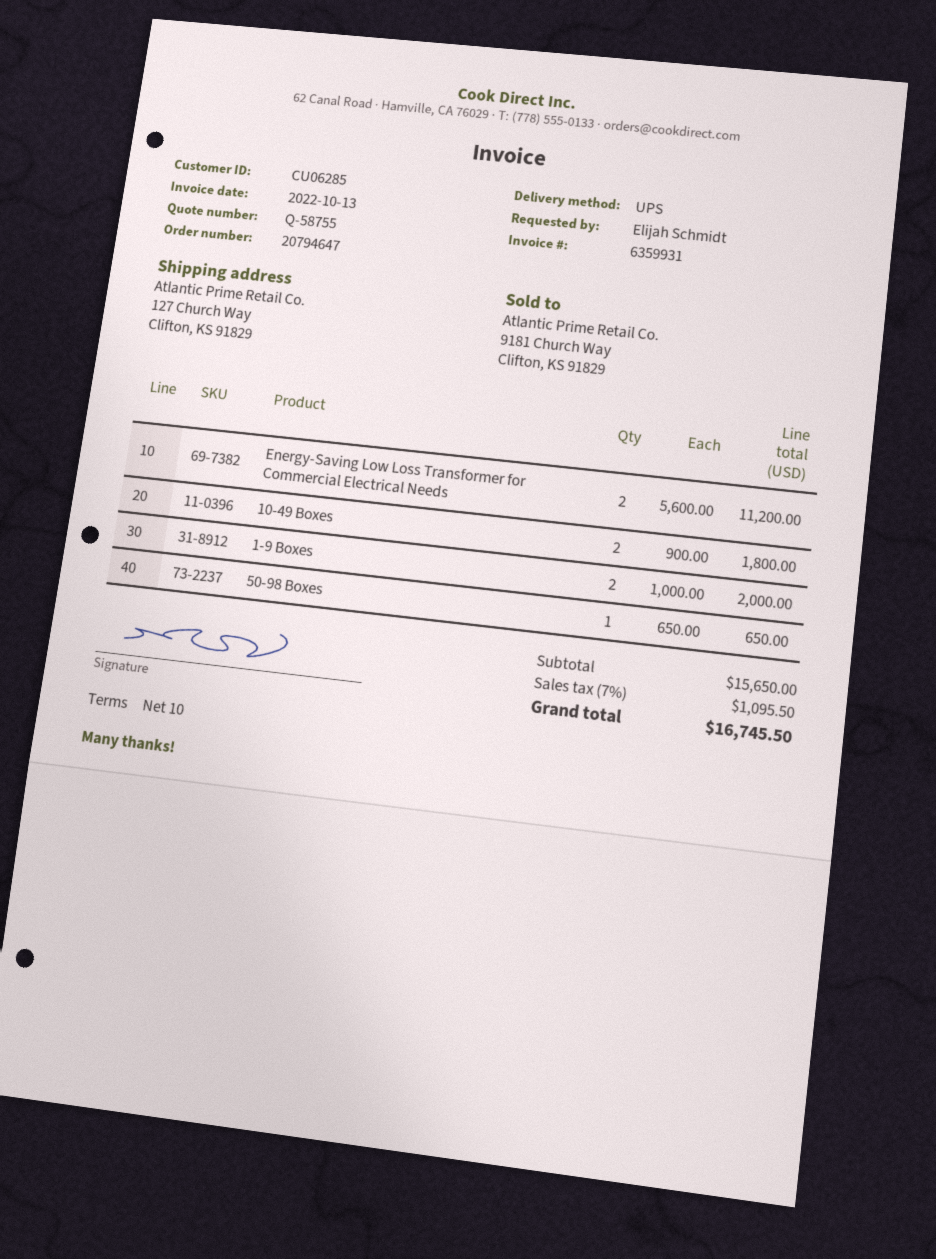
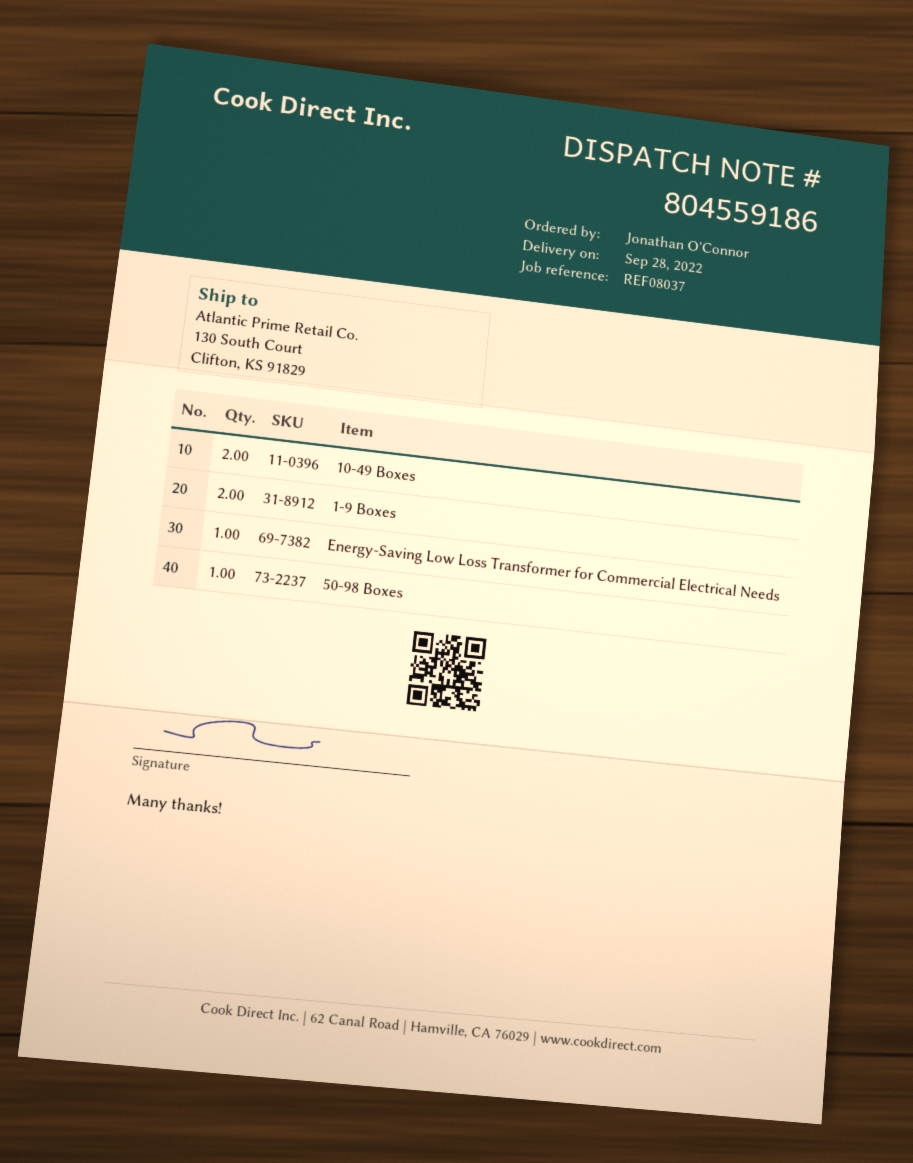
ordered by: Elijah Schmidt -> Jonathan O'Connor
ship to: 127 Church Way, Clifton, KS 91829 -> 130 South Court, Clifton, KS 91829
Energy-Saving Low Loss Transformer for Commercial Electrical Needs: 2 -> 1

